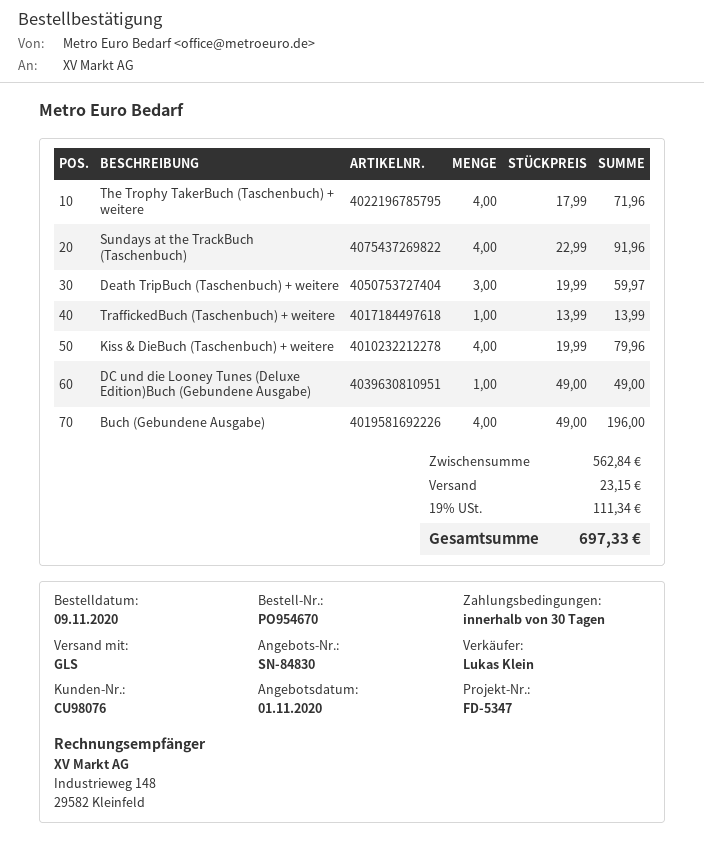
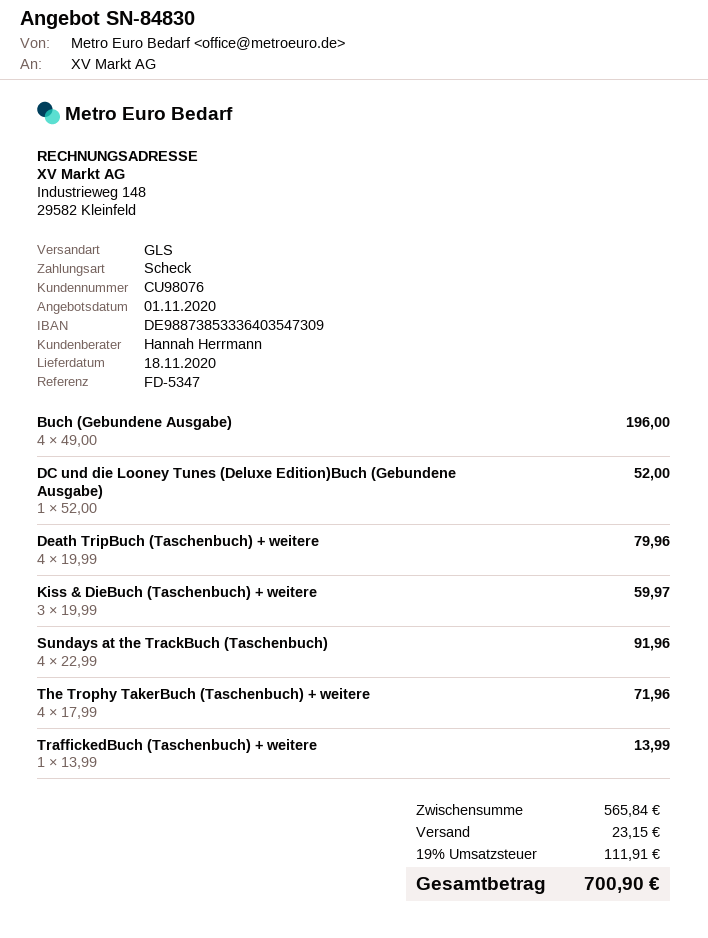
sales rep: Lukas Klein -> Hannah Herrmann
Death TripBuch (Taschenbuch) + weitere: 3 x 19.99 = 59.97 -> 4 x 19.99 = 79.96
Kiss & DieBuch (Taschenbuch) + weitere: 4 x 19.99 = 79.96 -> 3 x 19.99 = 59.97
DC und die Looney Tunes (Deluxe Edition)Buch (Gebundene Ausgabe): 1 x 49.00 = 49.00 -> 1 x 52.00 = 52.00
subtotal: 562.84 -> 565.84
tax: 19% = 111.34 -> 19% = 111.91
total: 697.33 -> 700.90

